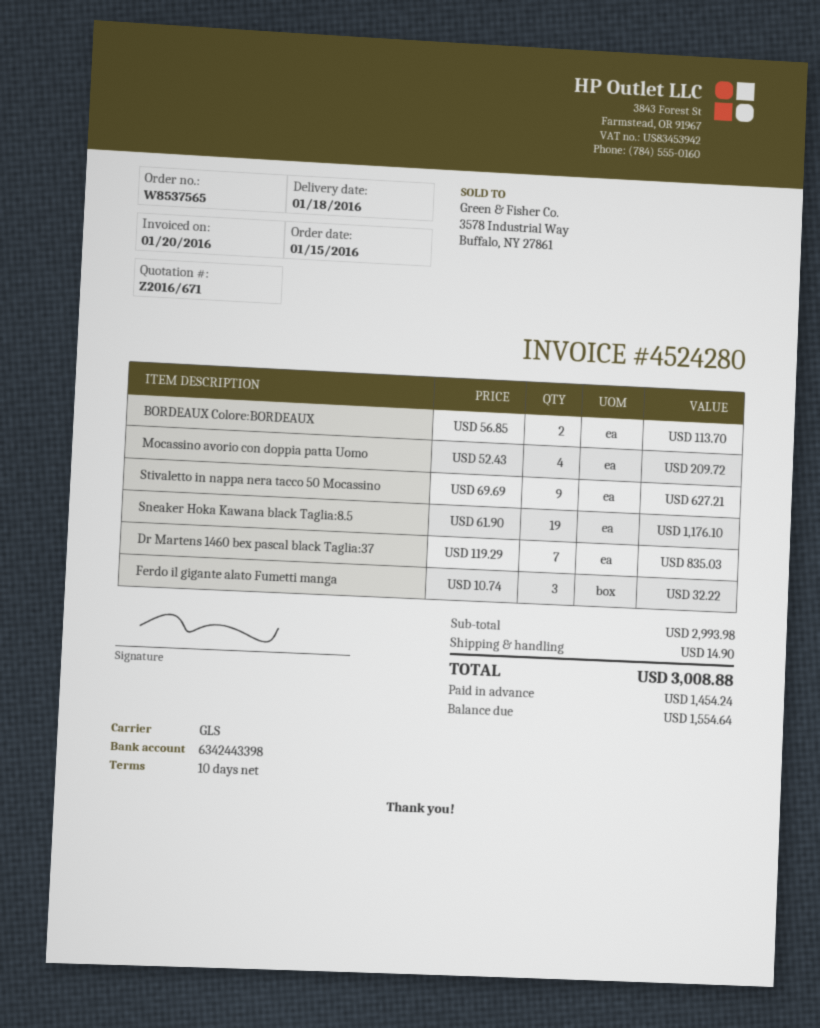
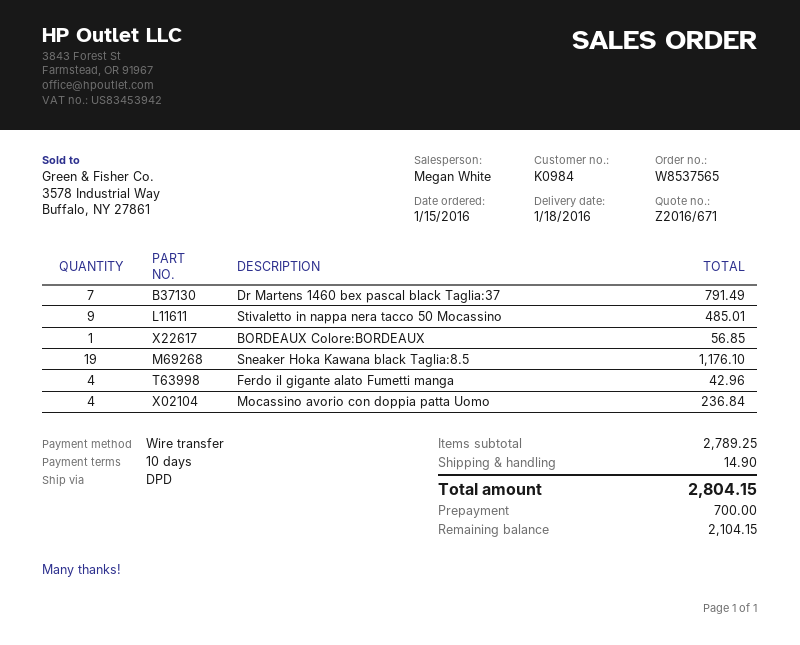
shipping method: GLS -> DPD
BORDEAUX Colore:BORDEAUX: 2 for 113.70 -> 1 for 56.85
Mocassino avorio con doppia patta Uomo: 4 for 209.72 -> 4 for 236.84
Stivaletto in nappa nera tacco 50 Mocassino: 9 for 627.21 -> 9 for 485.01
Dr Martens 1460 bex pascal black Taglia:37: 7 for 835.03 -> 7 for 791.49
Ferdo il gigante alato Fumetti manga: 3 for 32.22 -> 4 for 42.96
subtotal: 2993.98 -> 2789.25
total: 3008.88 -> 2804.15
deposit: 1454.24 -> 700.00
balance: 1554.64 -> 2104.15

